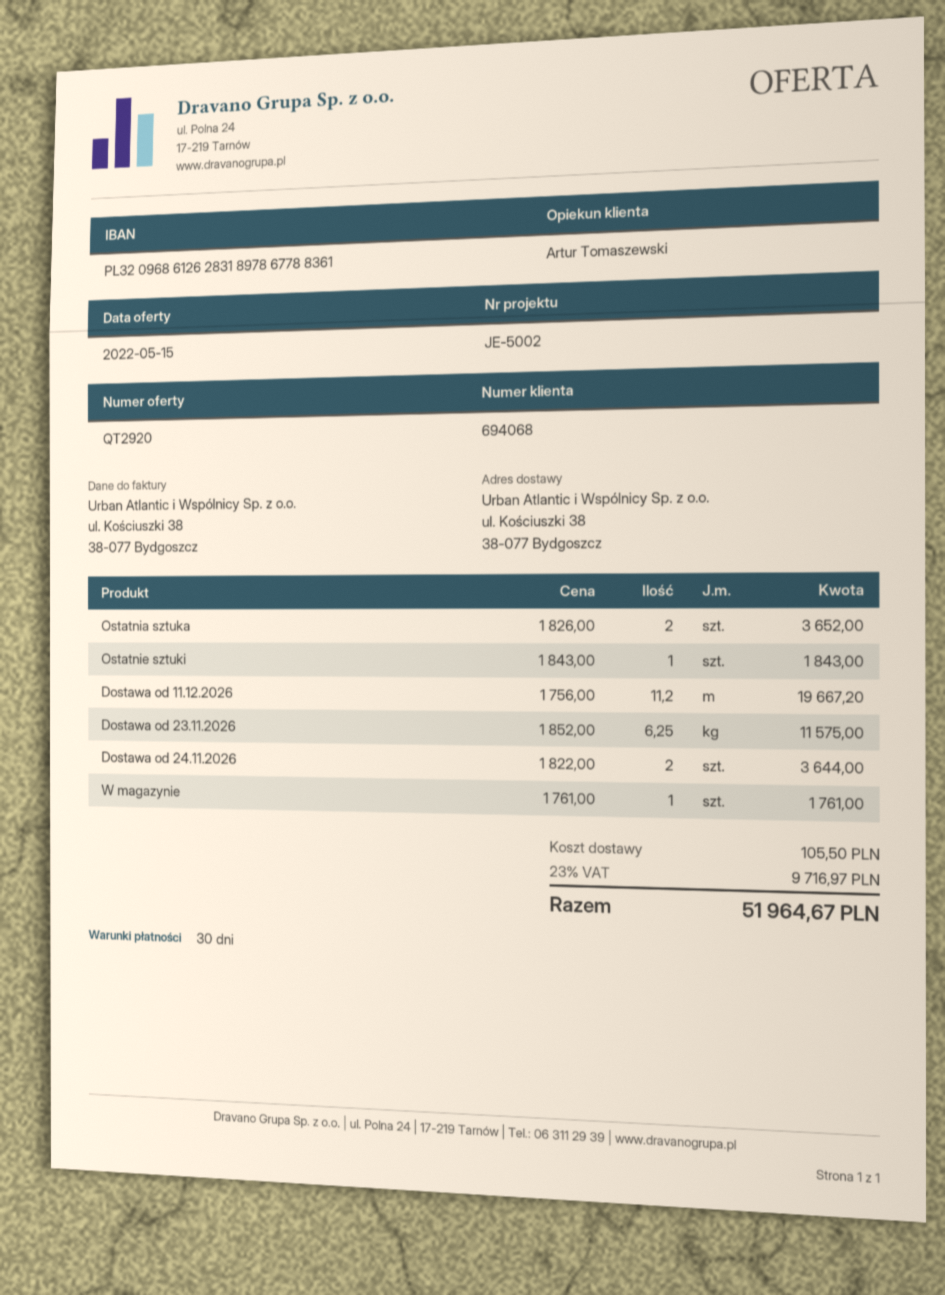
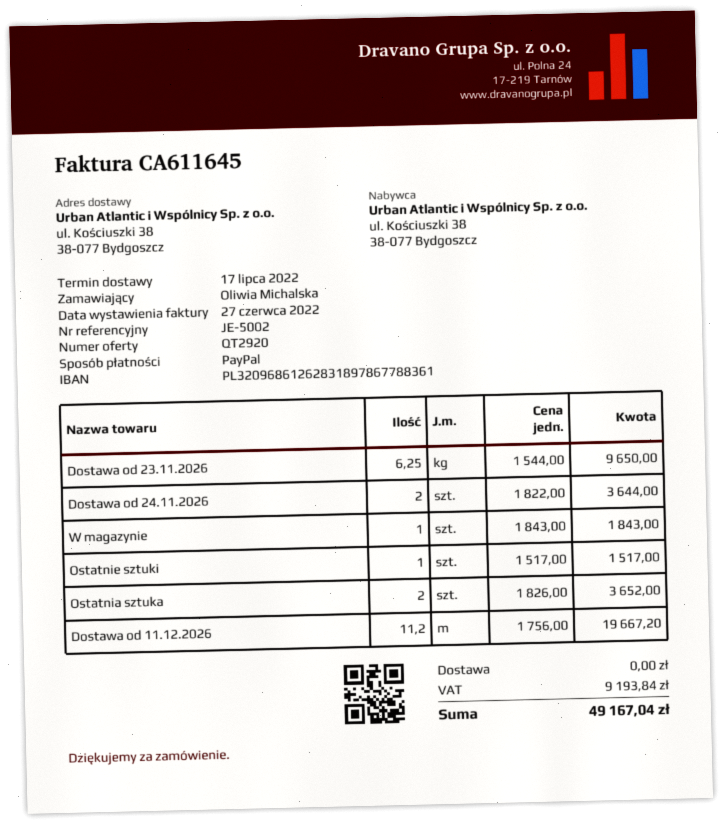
Ostatnie sztuki: 1 x 1843.00 = 1843.00 -> 1 x 1517.00 = 1517.00
Dostawa od 23.11.2026: 6.25 x 1852.00 = 11575.00 -> 6.25 x 1544.00 = 9650.00
W magazynie: 1 x 1761.00 = 1761.00 -> 1 x 1843.00 = 1843.00
shipping: 105.50 -> 0.00
tax: 9716.97 -> 9193.84
total: 51964.67 -> 49167.04

